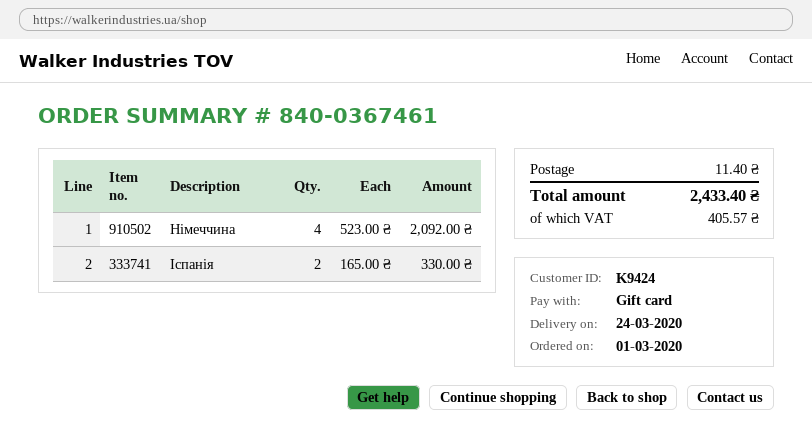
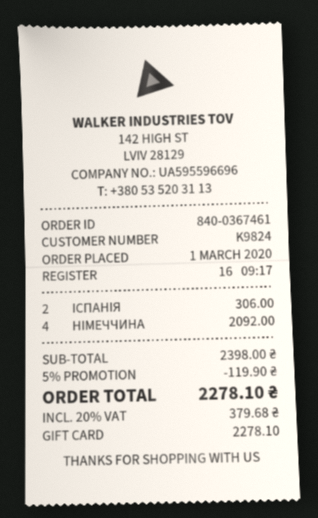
customer number: K9424 -> K9824
Іспанія: 2 for 330.00 -> 2 for 306.00
discount: none -> 5% = 119.90
shipping: 11.40 -> none
tax: 405.57 -> 379.68
total: 2433.40 -> 2278.10

